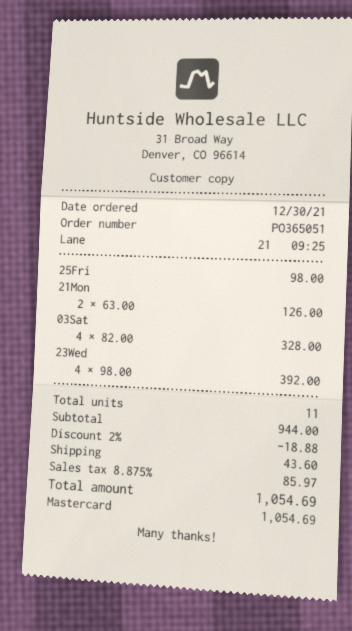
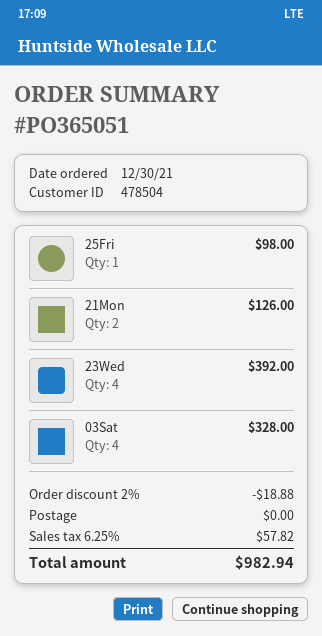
shipping: 43.60 -> 0.00
tax: 8.875% = 85.97 -> 6.25% = 57.82
total: 1054.69 -> 982.94

